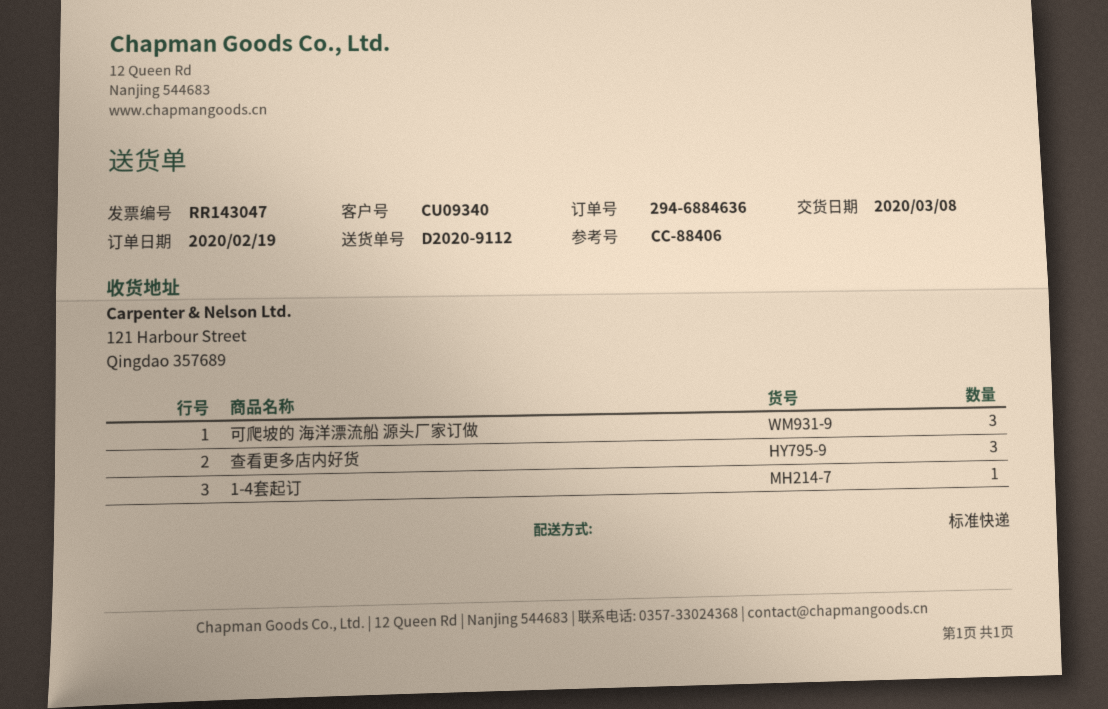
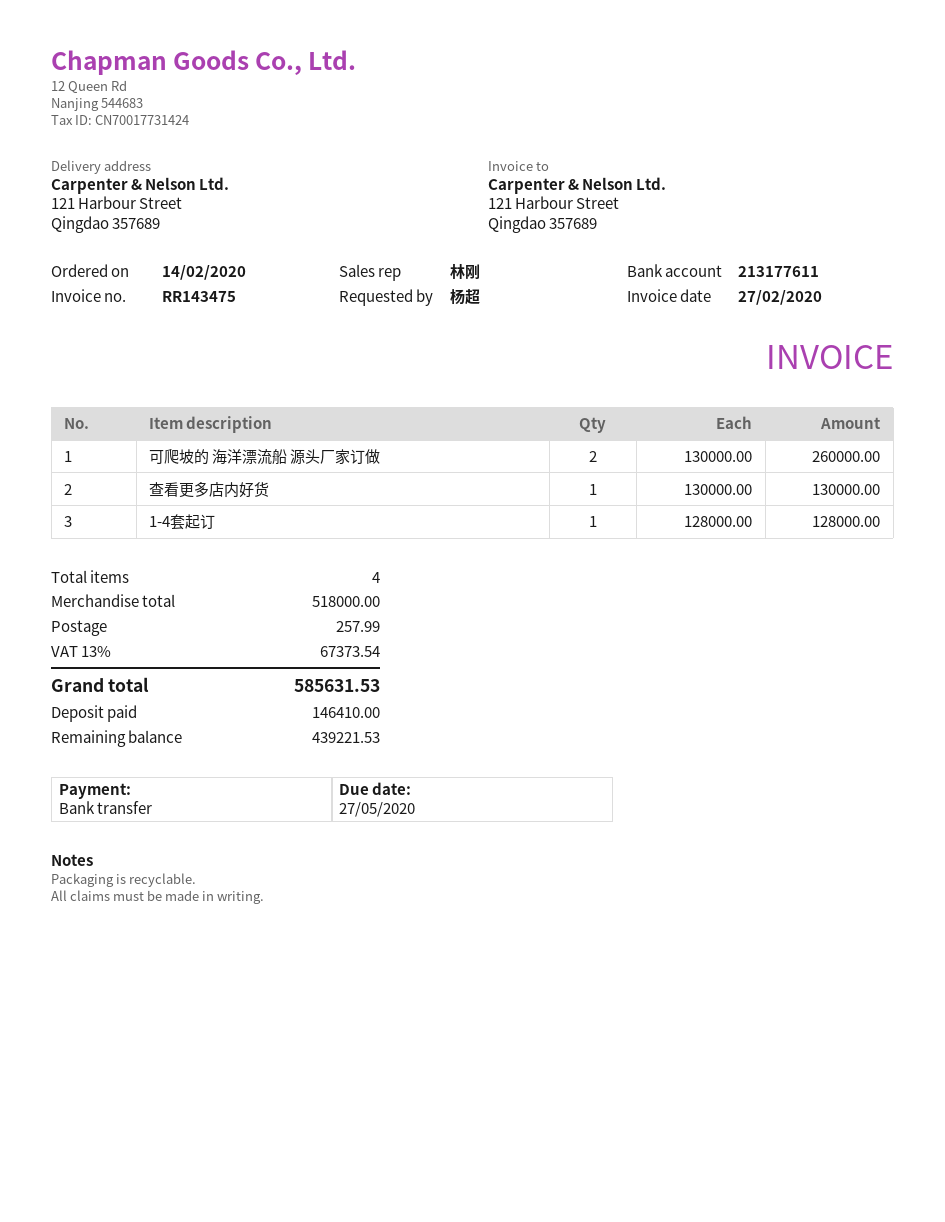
order date: 2020-02-19 -> 2020-02-14
invoice number: RR143047 -> RR143475
可爬坡的 海洋漂流船 源头厂家订做: 3 -> 2
查看更多店内好货: 3 -> 1

